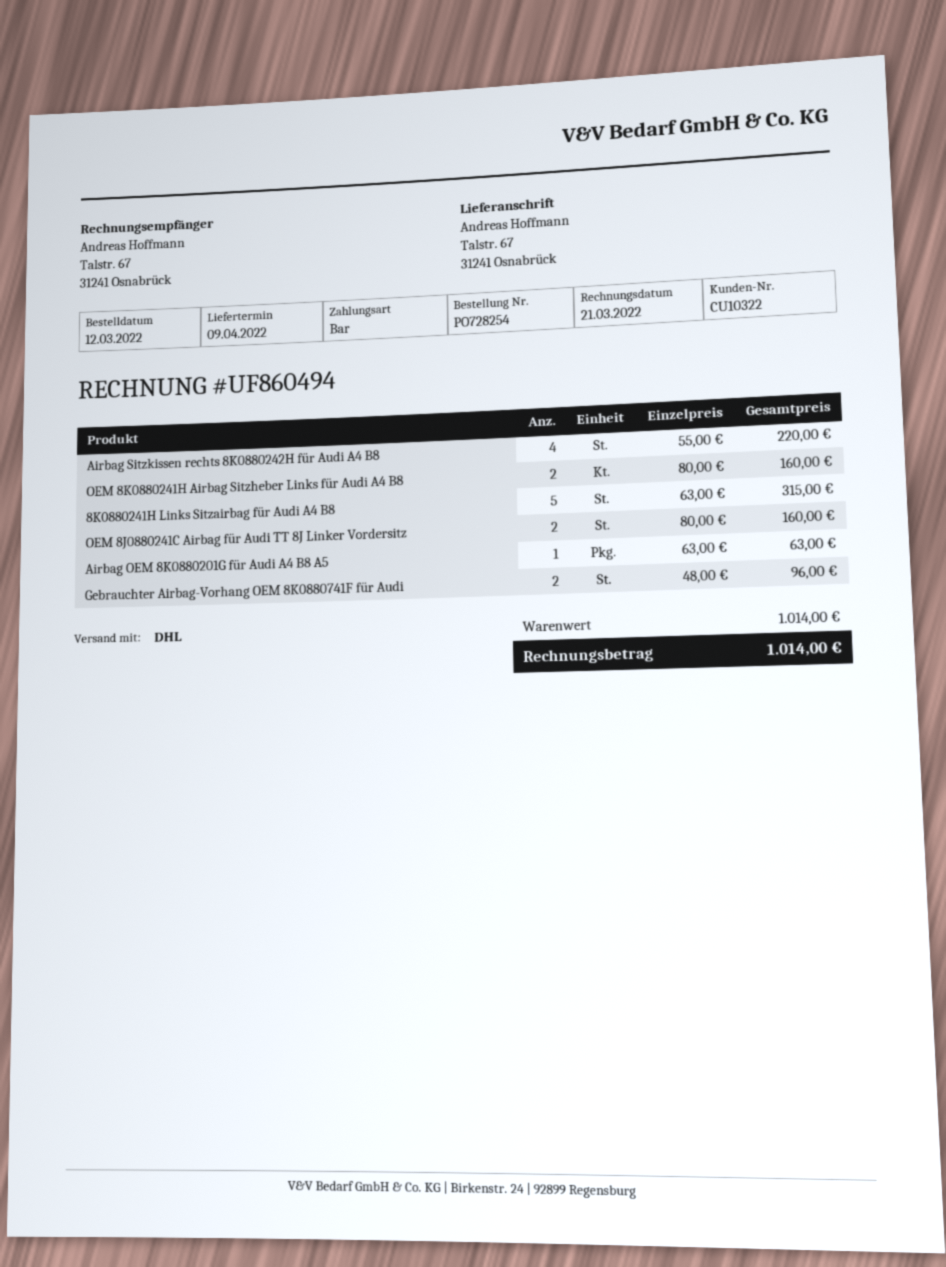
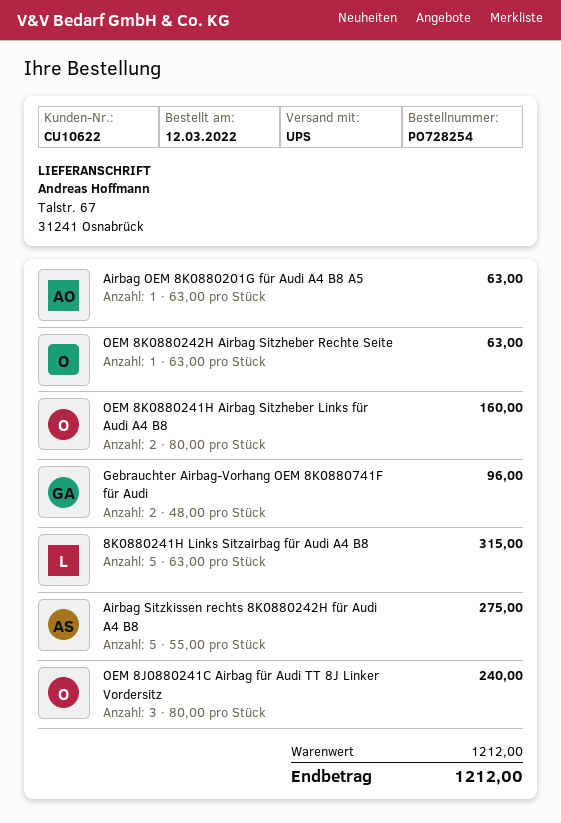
customer number: CU10322 -> CU10622
shipping method: DHL -> UPS
Airbag Sitzkissen rechts 8K0880242H für Audi A4 B8: 4 x 55.00 = 220.00 -> 5 x 55.00 = 275.00
OEM 8J0880241C Airbag für Audi TT 8J Linker Vordersitz: 2 x 80.00 = 160.00 -> 3 x 80.00 = 240.00
OEM 8K0880242H Airbag Sitzheber Rechte Seite: none -> 1 x 63.00 = 63.00
subtotal: 1014.00 -> 1212.00
total: 1014.00 -> 1212.00

